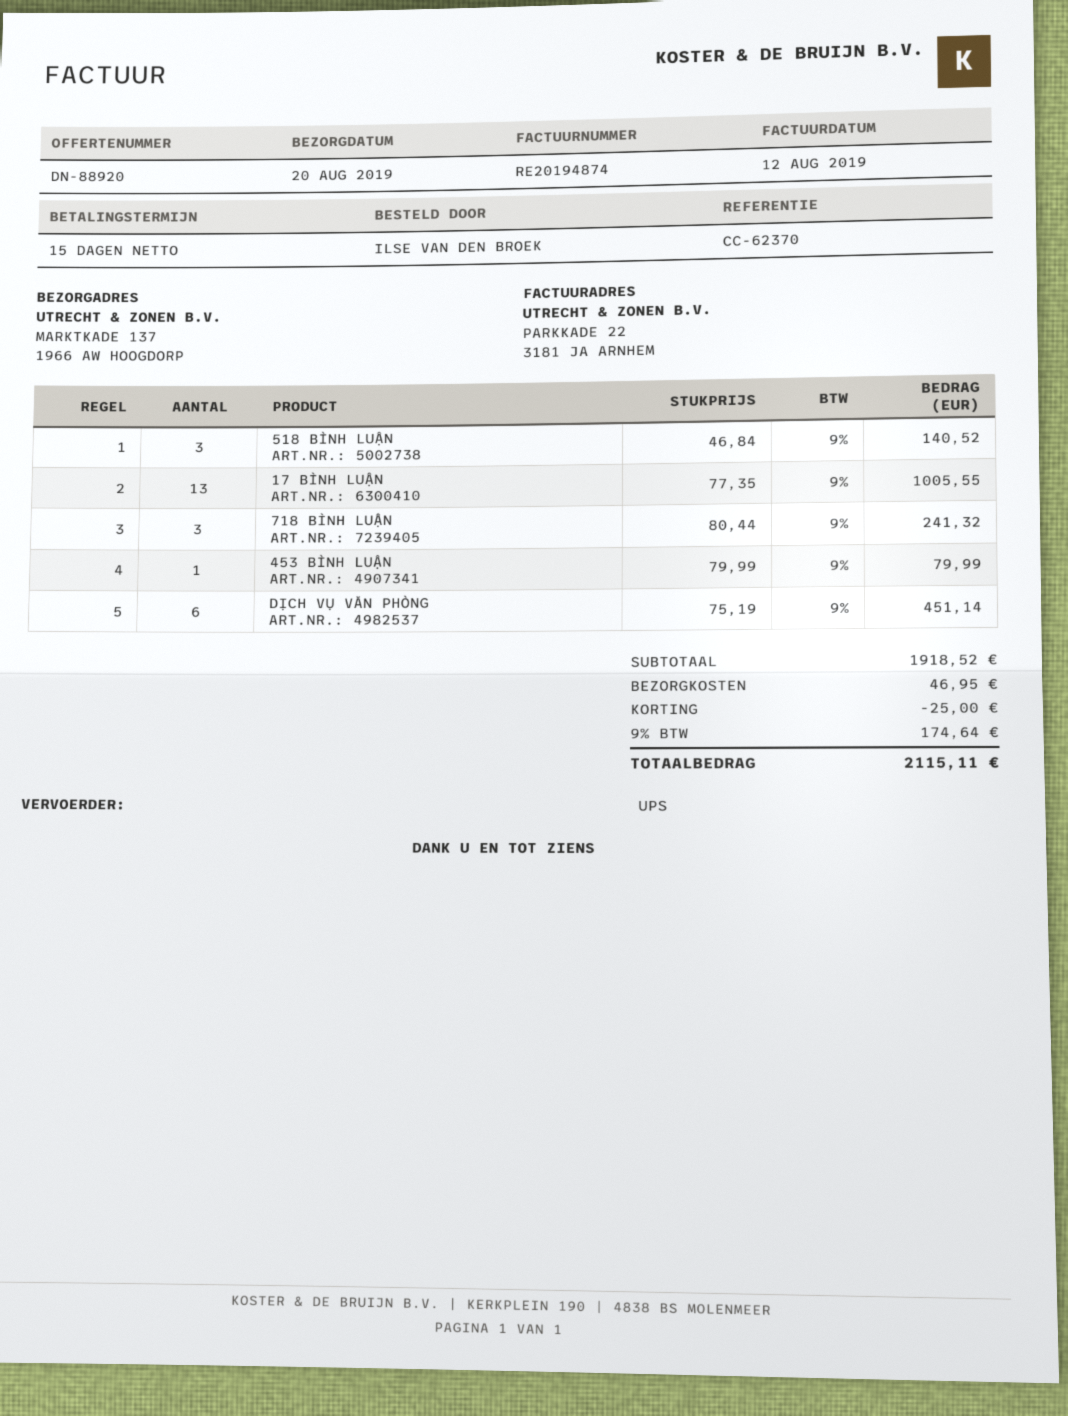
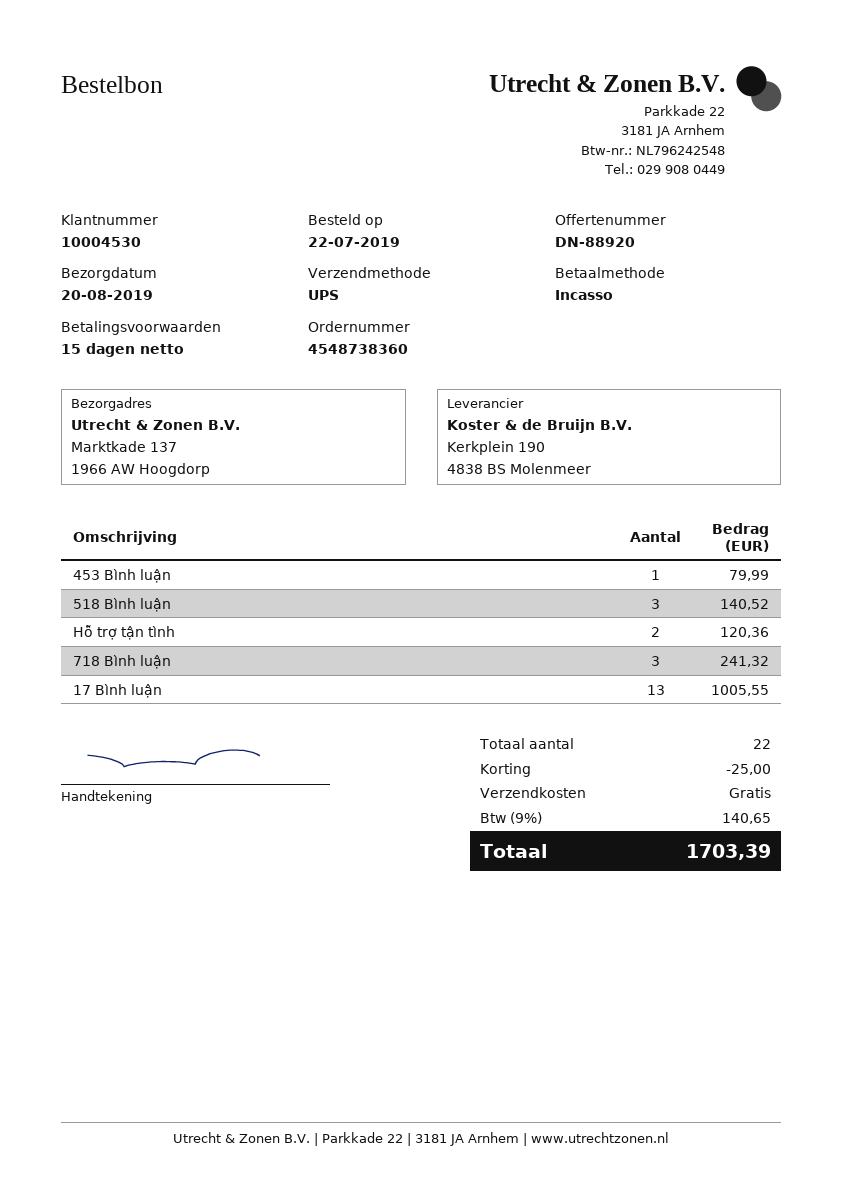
DỊCH VỤ VĂN PHÒNG: 6 for 451.14 -> none
Hỗ trợ tận tình: none -> 2 for 120.36
shipping: 46.95 -> 0.00
tax: 9% = 174.64 -> 9% = 140.65
total: 2115.11 -> 1703.39

